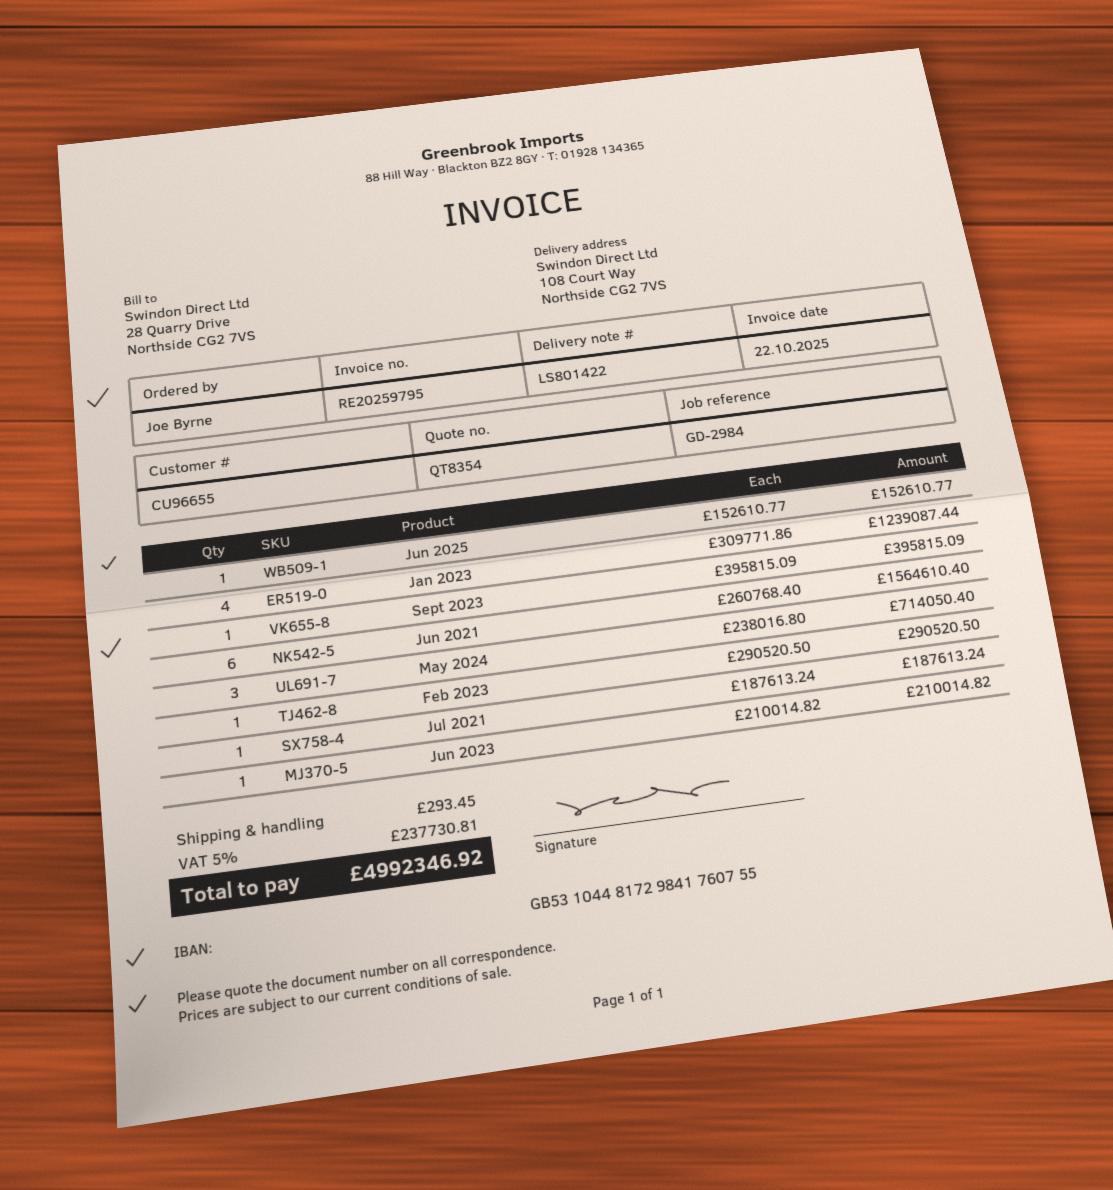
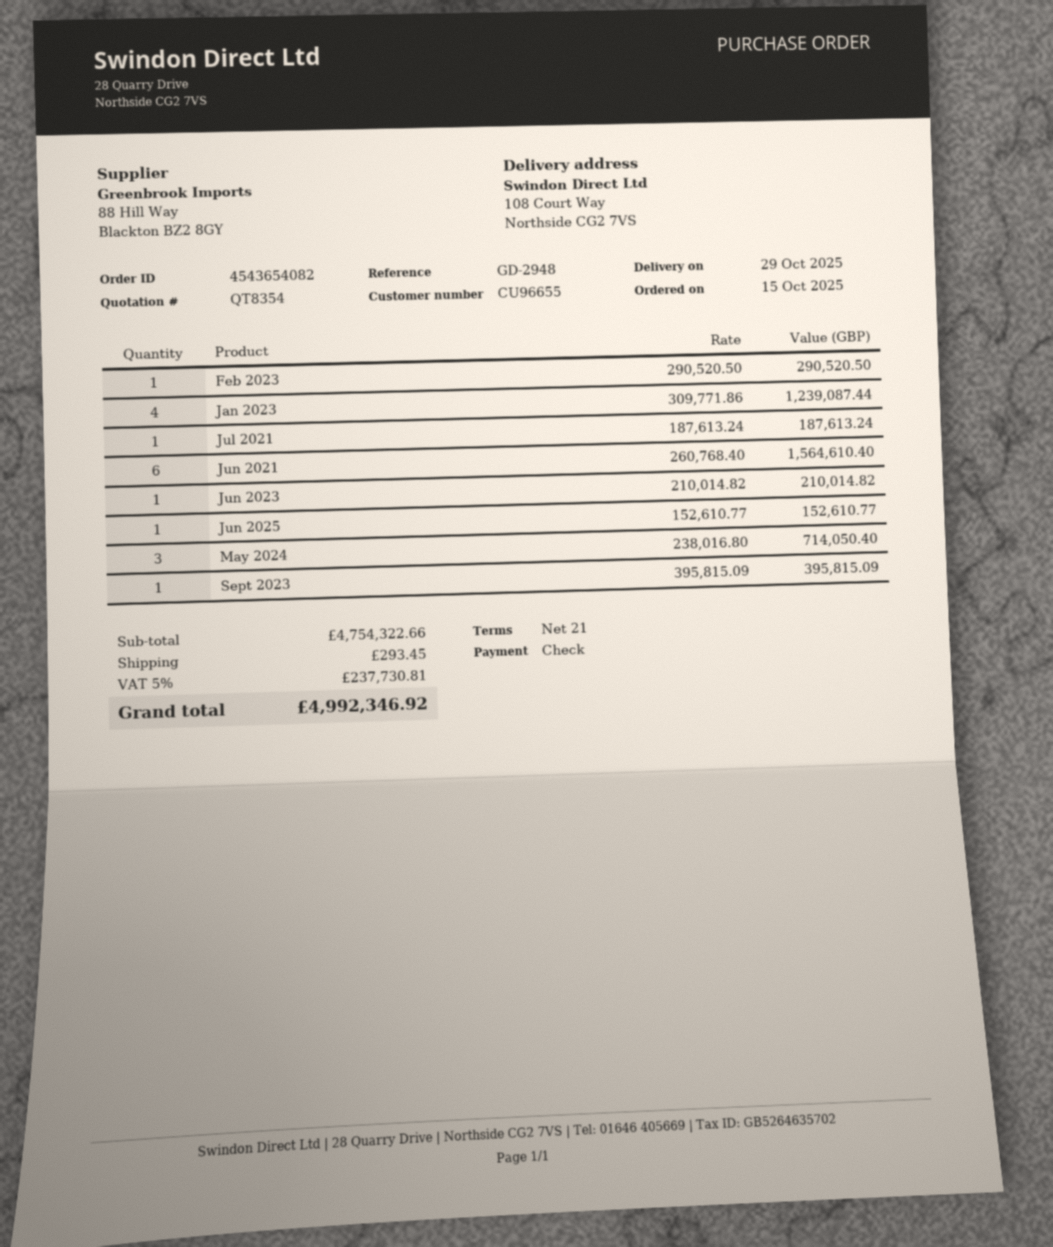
reference: GD-2984 -> GD-2948

